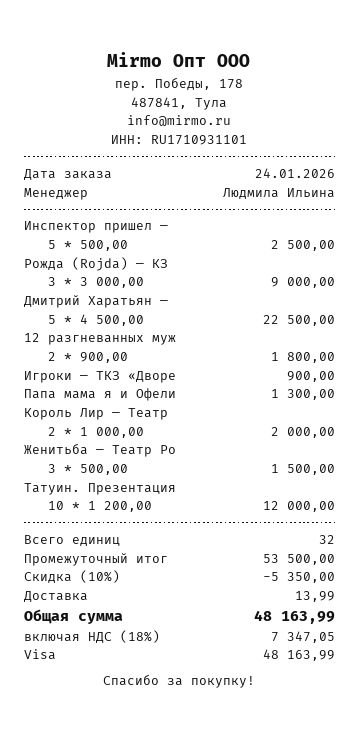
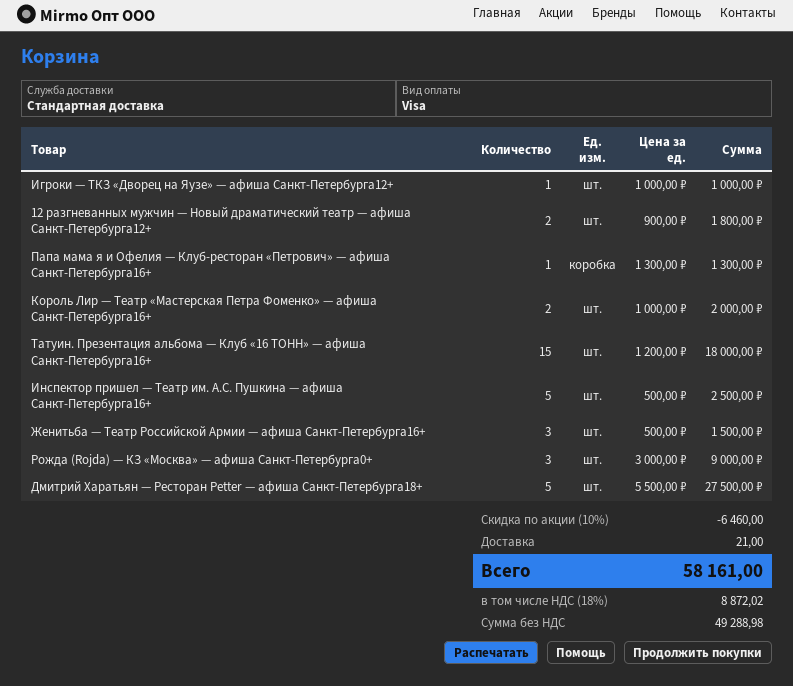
Дмитрий Харатьян —: 5 x 4500.00 = 22500.00 -> 5 x 5500.00 = 27500.00
Игроки — ТКЗ «Дворе: 1 x 900.00 = 900.00 -> 1 x 1000.00 = 1000.00
Татуин. Презентация: 10 x 1200.00 = 12000.00 -> 15 x 1200.00 = 18000.00
discount: 10% = 5350.00 -> 10% = 6460.00
shipping: 13.99 -> 21.00
tax: 18% = 7347.05 -> 18% = 8872.02
total: 48163.99 -> 58161.00

